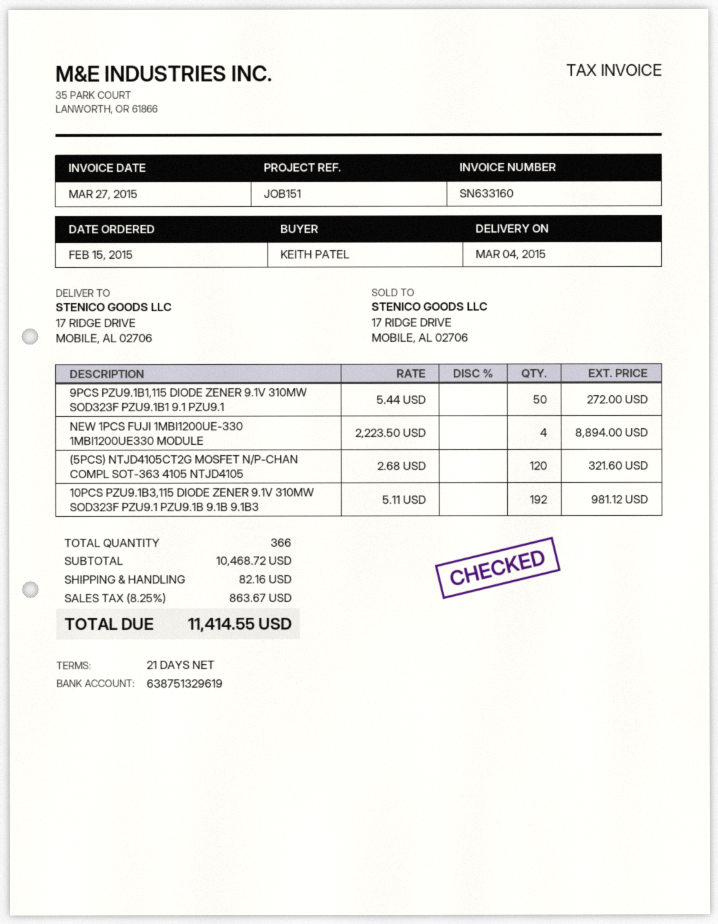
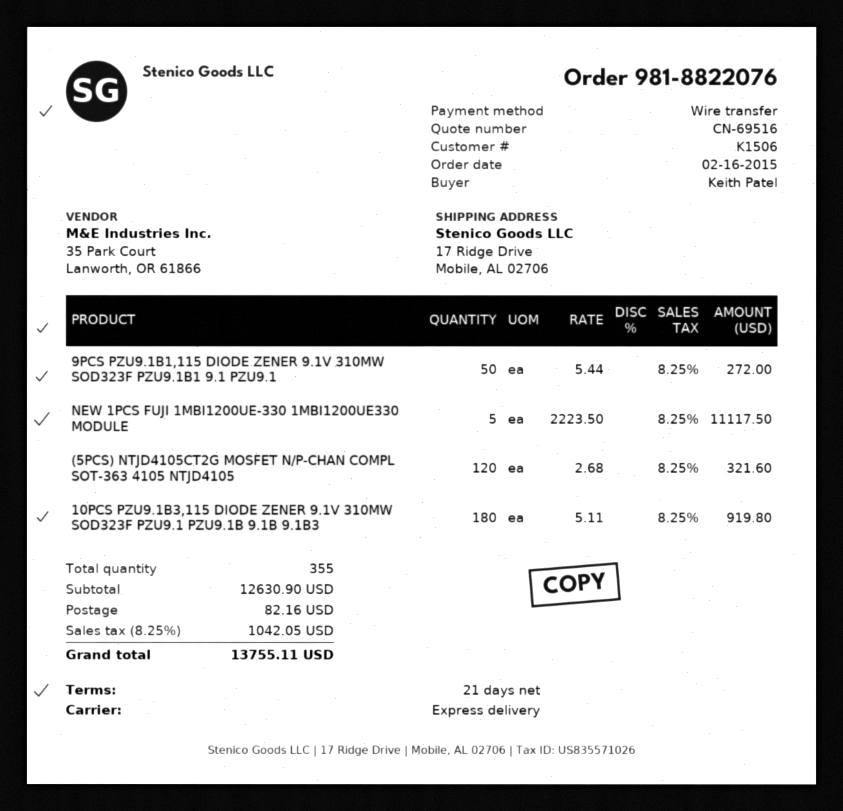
order date: 2015-02-15 -> 2015-02-16
NEW 1PCS FUJI 1MBI1200UE-330 1MBI1200UE330 MODULE: 4 x 2223.50 = 8894.00 -> 5 x 2223.50 = 11117.50
10PCS PZU9.1B3,115 DIODE ZENER 9.1V 310MW SOD323F PZU9.1 PZU9.1B 9.1B 9.1B3: 192 x 5.11 = 981.12 -> 180 x 5.11 = 919.80
total quantity: 366 -> 355
subtotal: 10468.72 -> 12630.90
tax: 8.25% = 863.67 -> 8.25% = 1042.05
total: 11414.55 -> 13755.11

